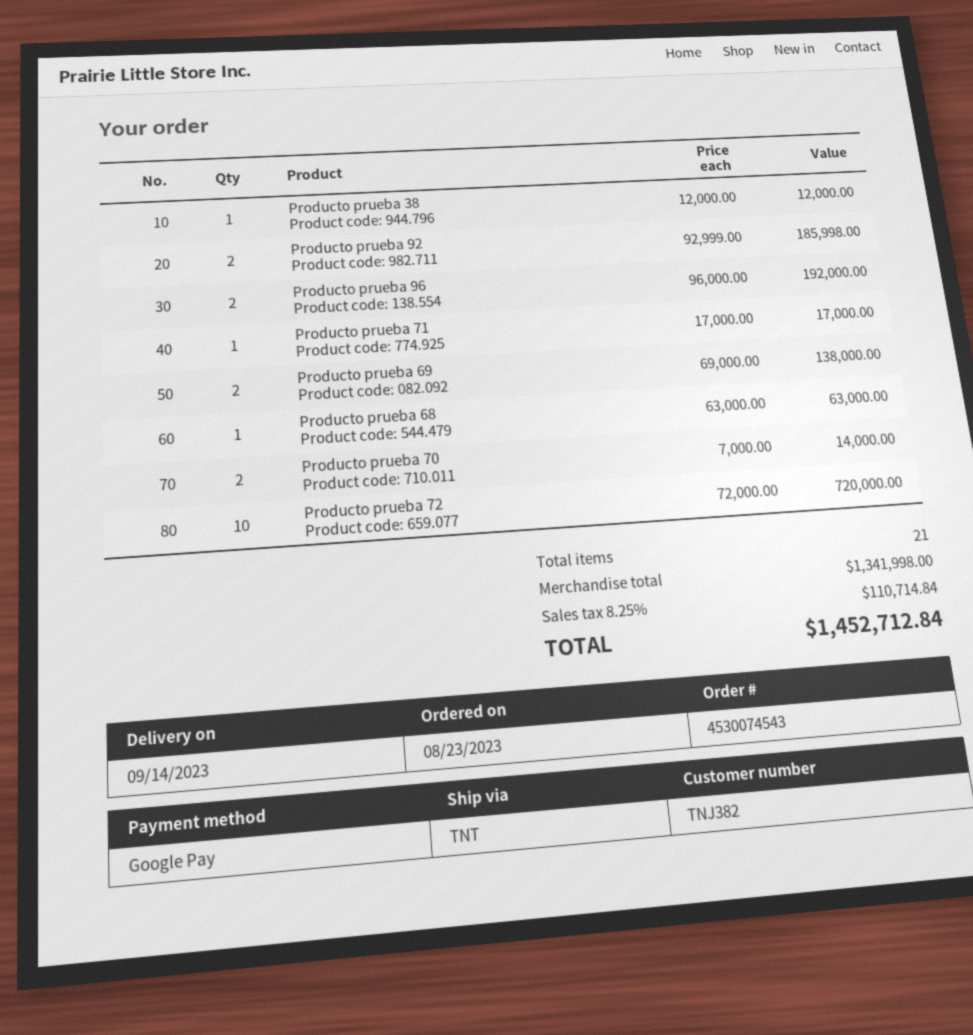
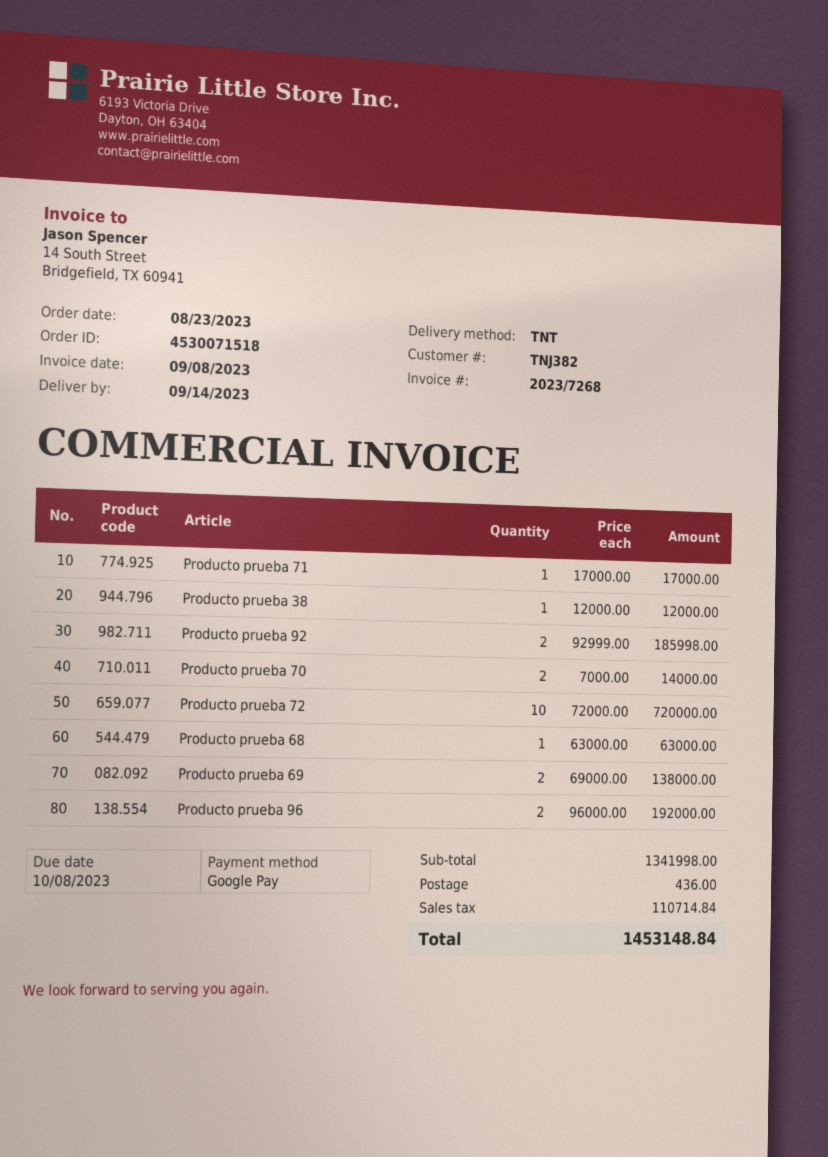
order number: 4530074543 -> 4530071518
shipping: none -> 436.00
total: 1452712.84 -> 1453148.84

